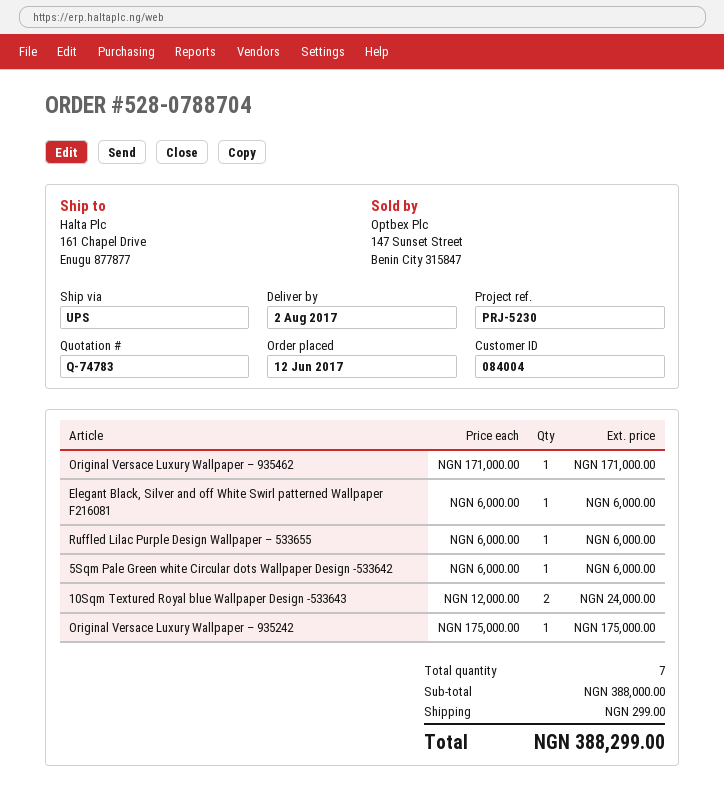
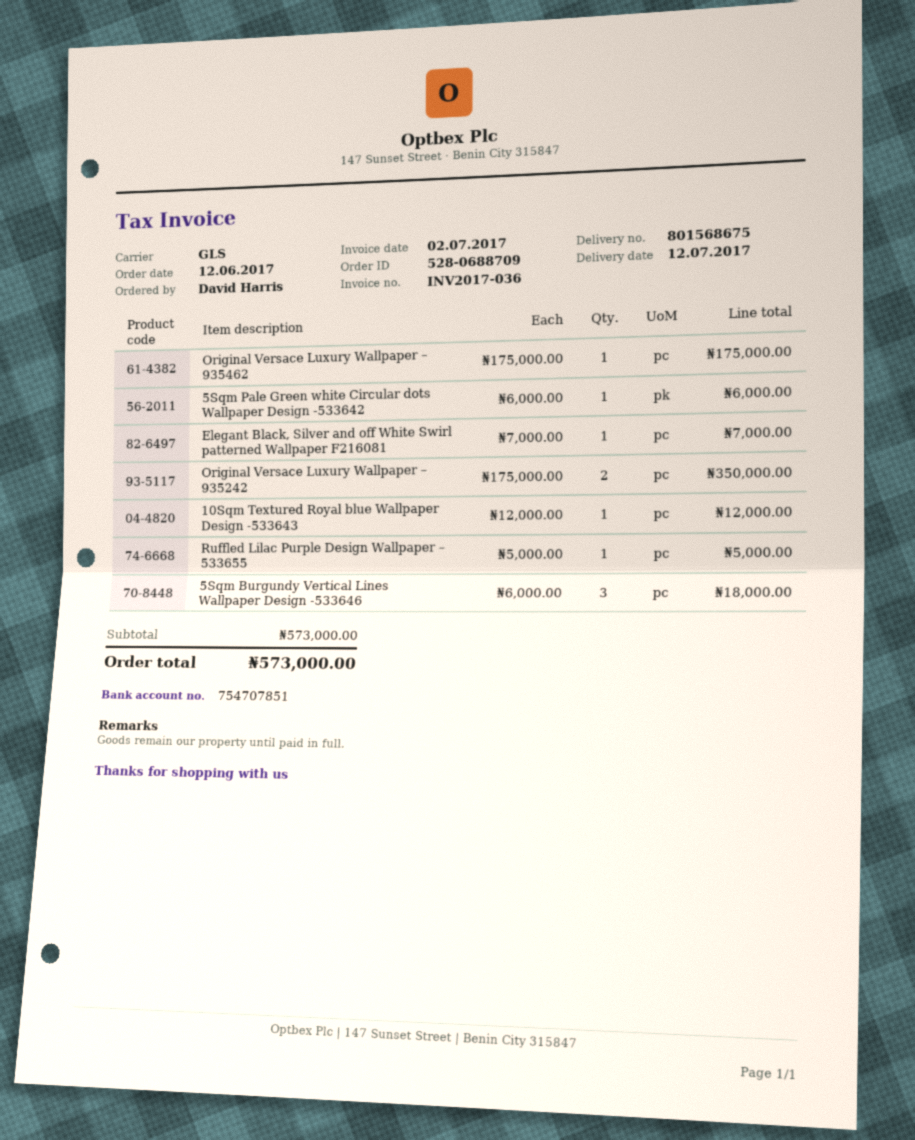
order number: 528-0788704 -> 528-0688709
delivery date: 2017-08-02 -> 2017-07-12
shipping method: UPS -> GLS
Original Versace Luxury Wallpaper – 935462: 1 x 171000.00 = 171000.00 -> 1 x 175000.00 = 175000.00
Elegant Black, Silver and off White Swirl patterned Wallpaper F216081: 1 x 6000.00 = 6000.00 -> 1 x 7000.00 = 7000.00
Ruffled Lilac Purple Design Wallpaper – 533655: 1 x 6000.00 = 6000.00 -> 1 x 5000.00 = 5000.00
10Sqm Textured Royal blue Wallpaper Design -533643: 2 x 12000.00 = 24000.00 -> 1 x 12000.00 = 12000.00
Original Versace Luxury Wallpaper – 935242: 1 x 175000.00 = 175000.00 -> 2 x 175000.00 = 350000.00
5Sqm Burgundy Vertical Lines Wallpaper Design -533646: none -> 3 x 6000.00 = 18000.00
subtotal: 388000.00 -> 573000.00
shipping: 299.00 -> none
total: 388299.00 -> 573000.00

